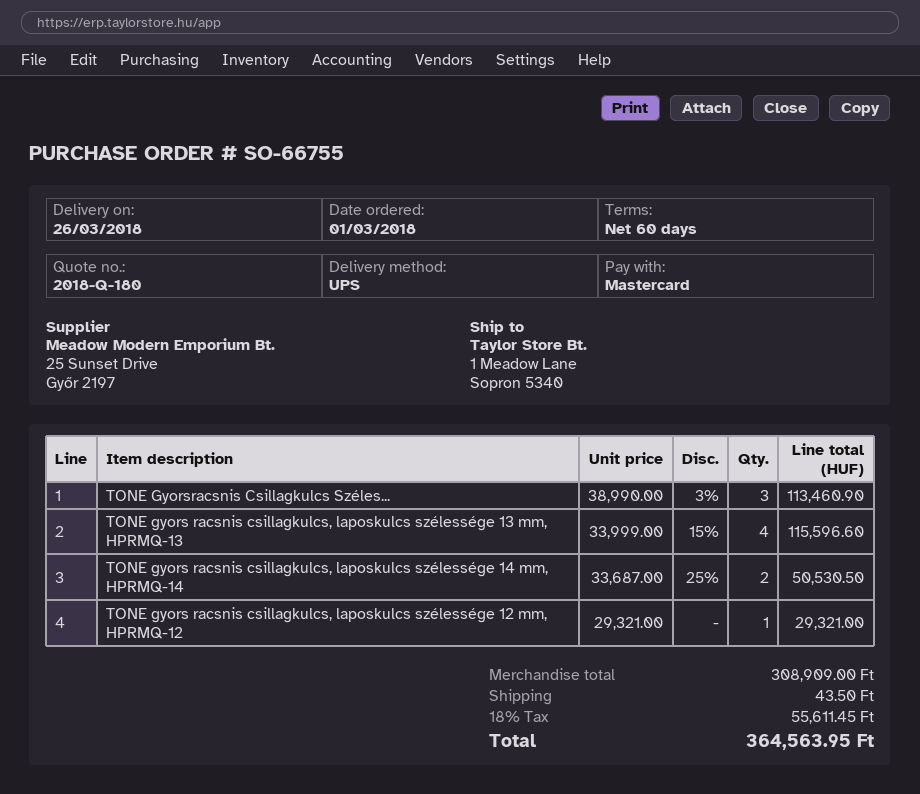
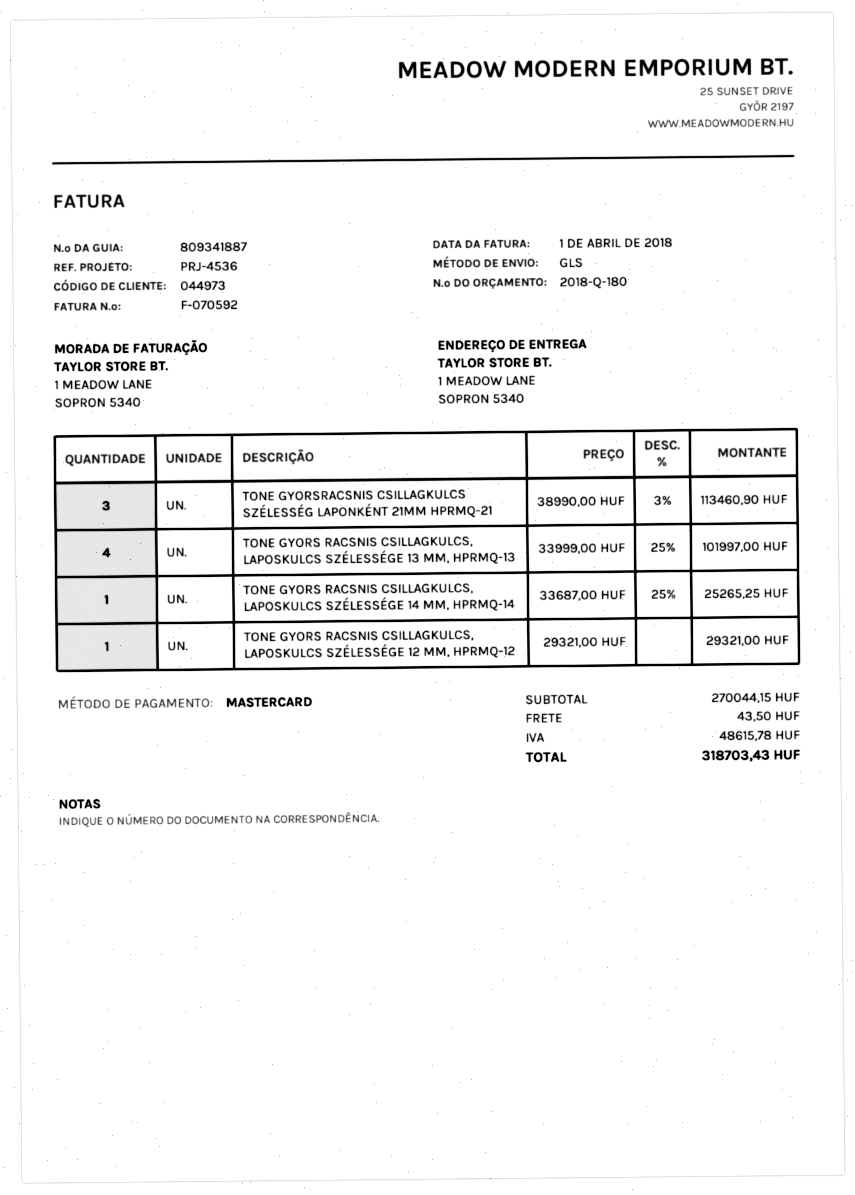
shipping method: UPS -> GLS
TONE gyors racsnis csillagkulcs, laposkulcs szélessége 13 mm, HPRMQ-13: 4 x 33999.00 - 15% = 115596.60 -> 4 x 33999.00 - 25% = 101997.00
TONE gyors racsnis csillagkulcs, laposkulcs szélessége 14 mm, HPRMQ-14: 2 x 33687.00 - 25% = 50530.50 -> 1 x 33687.00 - 25% = 25265.25
subtotal: 308909.00 -> 270044.15
tax: 55611.45 -> 48615.78
total: 364563.95 -> 318703.43

